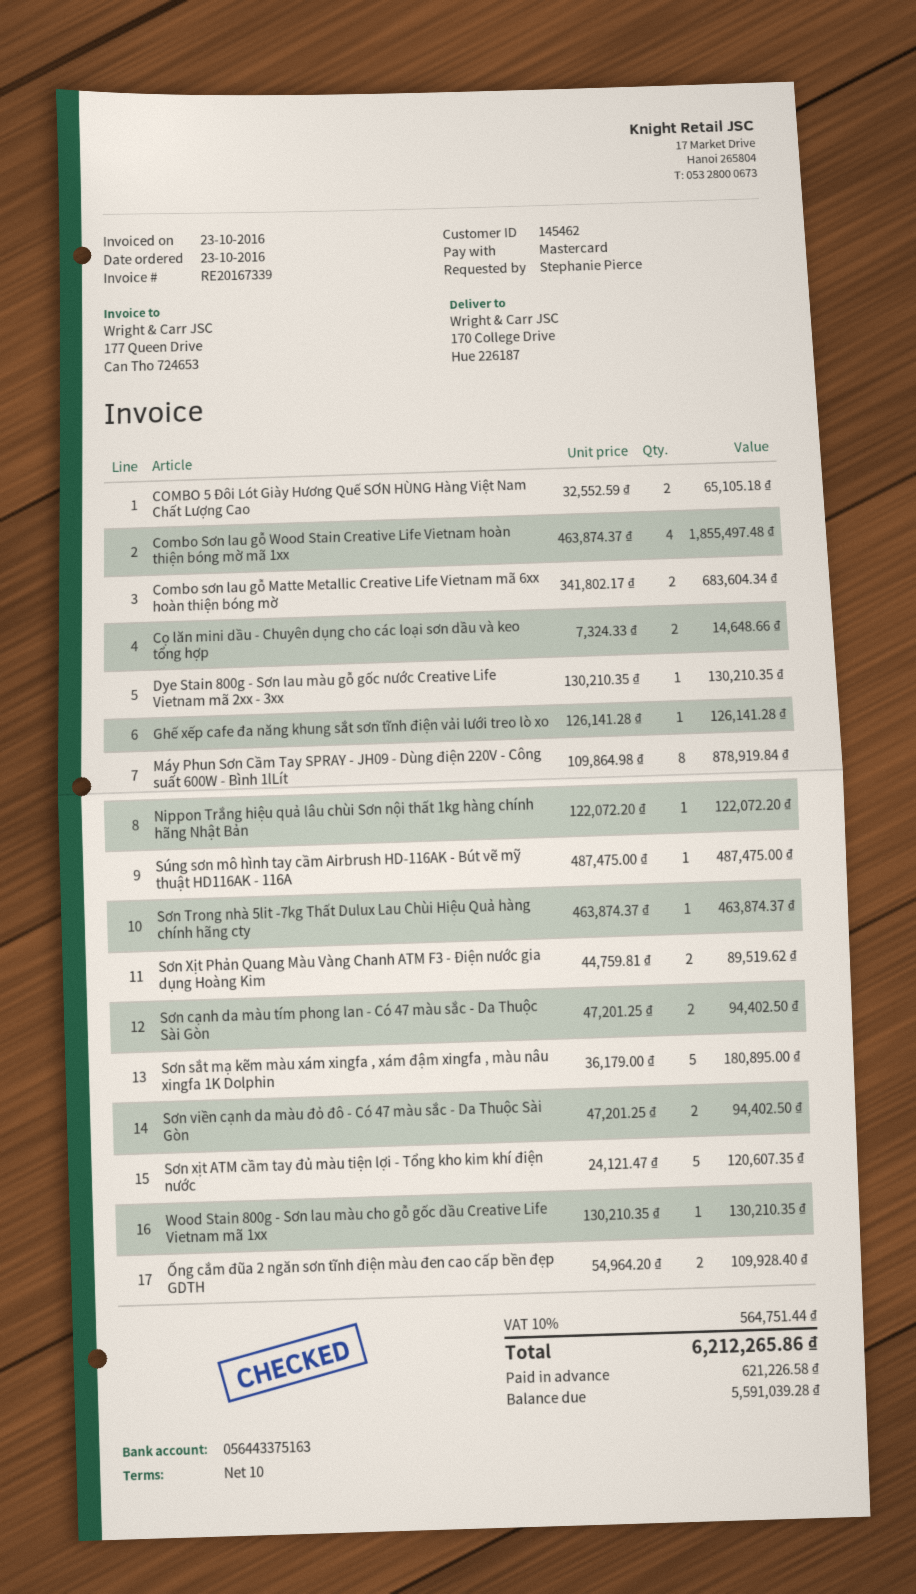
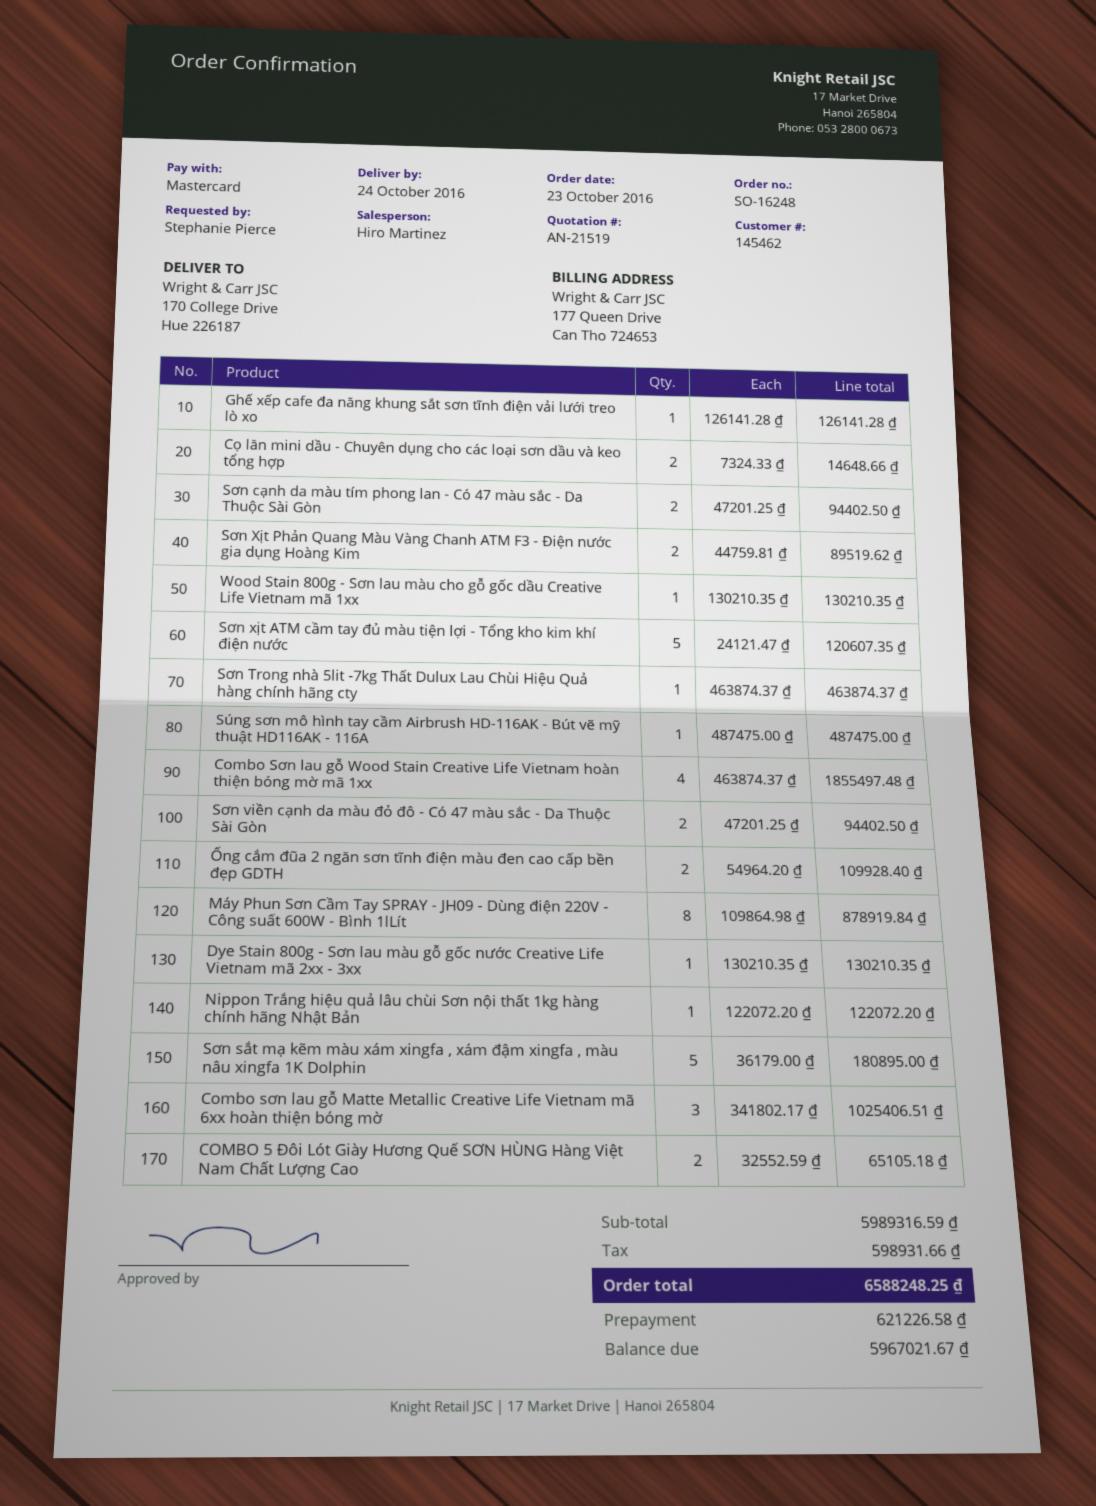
Combo sơn lau gỗ Matte Metallic Creative Life Vietnam mã 6xx hoàn thiện bóng mờ: 2 x 341802.17 = 683604.34 -> 3 x 341802.17 = 1025406.51
tax: 564751.44 -> 598931.66
total: 6212265.86 -> 6588248.25
balance: 5591039.28 -> 5967021.67

